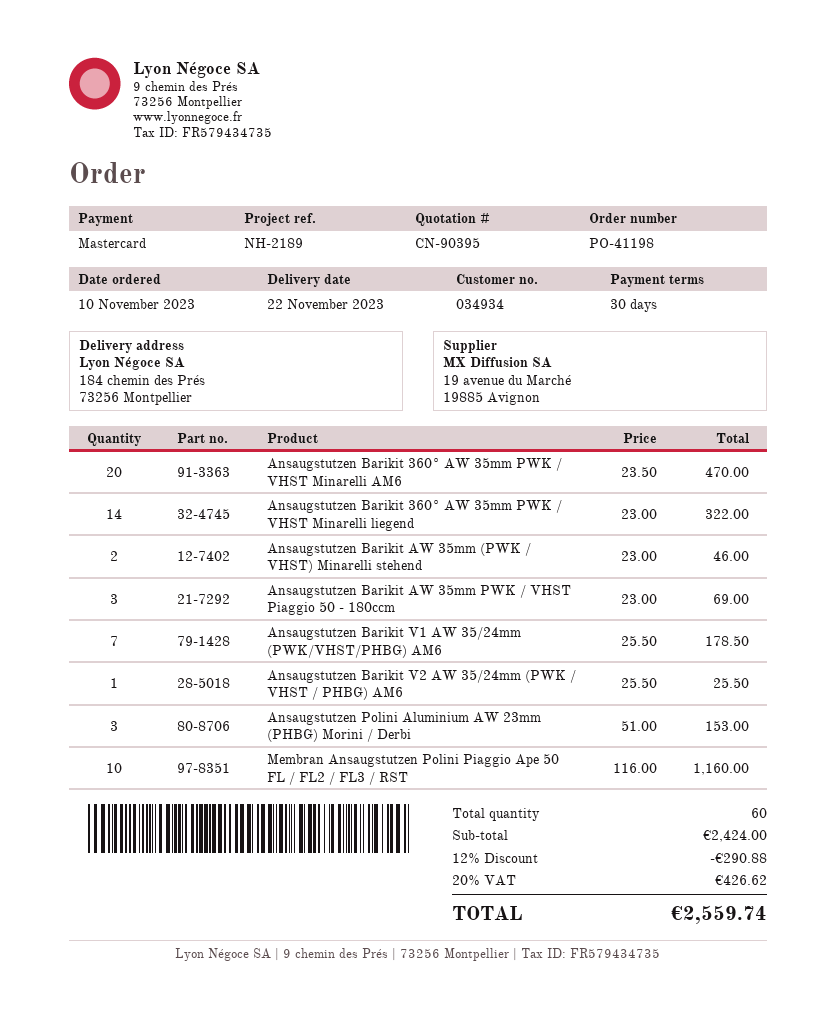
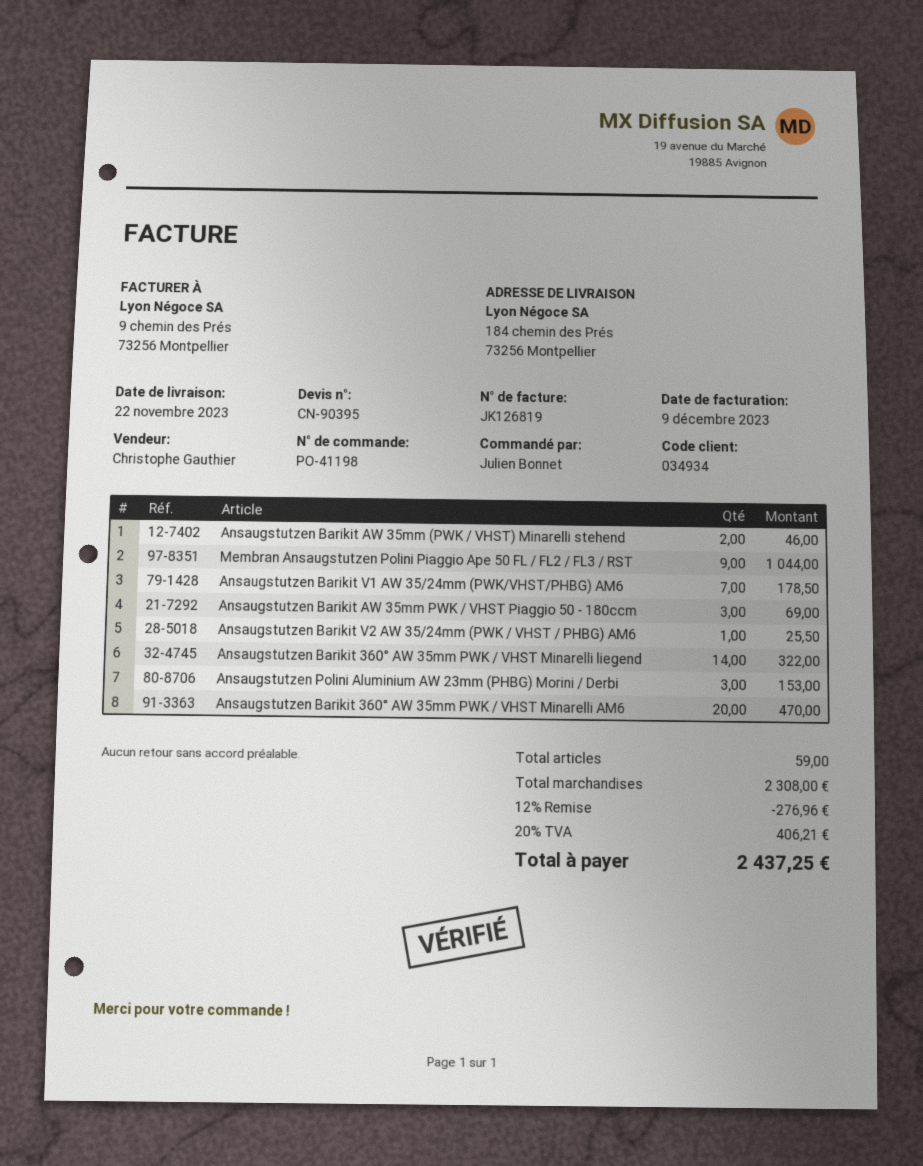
Membran Ansaugstutzen Polini Piaggio Ape 50 FL / FL2 / FL3 / RST: 10 for 1160.00 -> 9 for 1044.00
total quantity: 60 -> 59
subtotal: 2424.00 -> 2308.00
discount: 12% = 290.88 -> 12% = 276.96
tax: 20% = 426.62 -> 20% = 406.21
total: 2559.74 -> 2437.25

